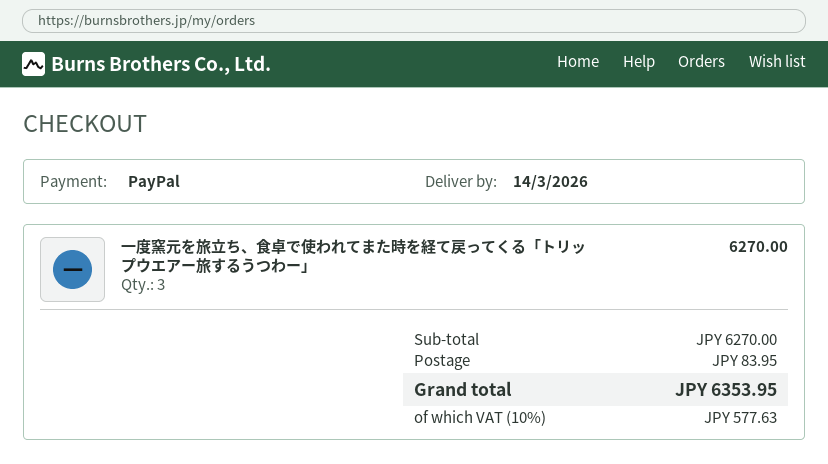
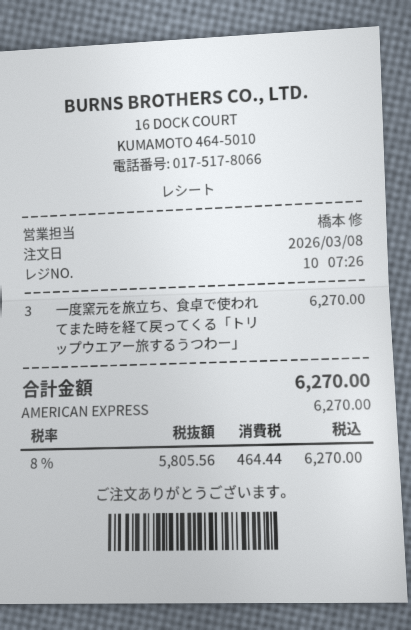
payment method: PayPal -> American Express
shipping: 83.95 -> none
tax: 10% = 577.63 -> 8% = 464.44
total: 6353.95 -> 6270.00

